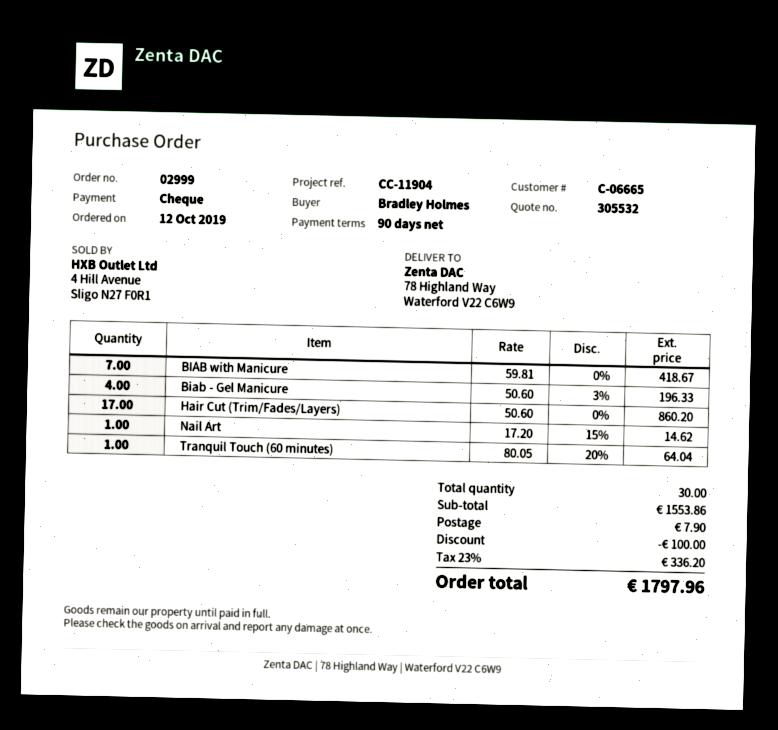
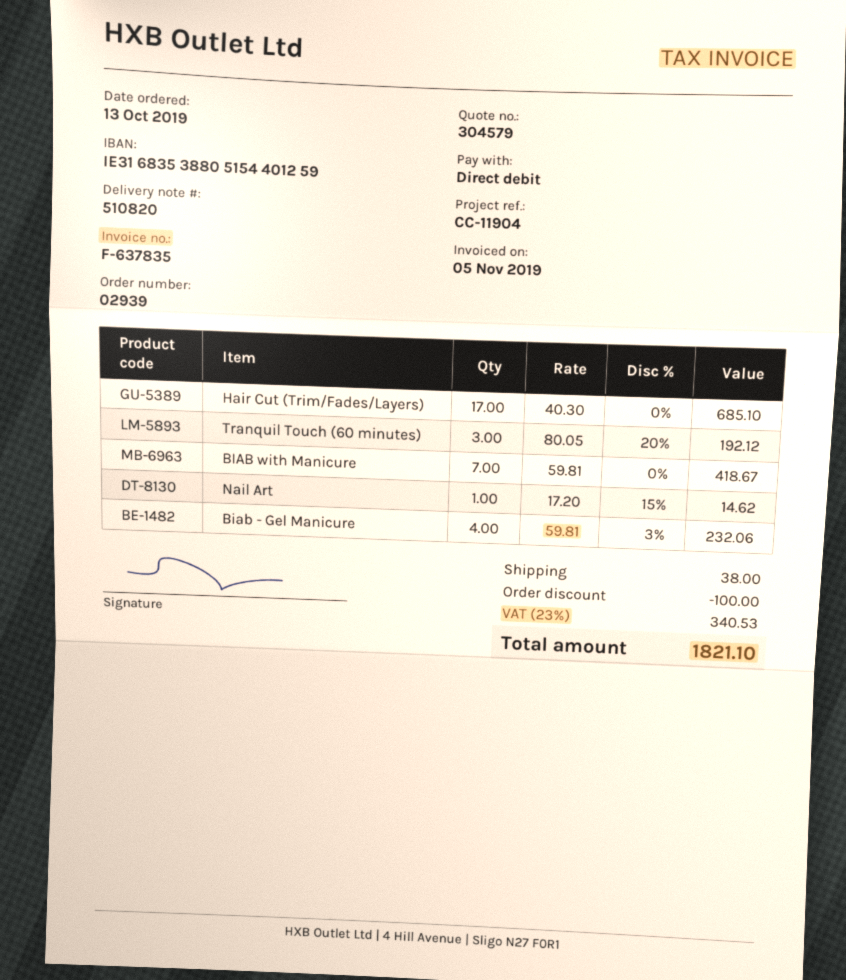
quote number: 305532 -> 304579
order number: 02999 -> 02939
order date: 2019-10-12 -> 2019-10-13
payment method: cheque -> direct debit
Biab - Gel Manicure: 4 x 50.60 - 3% = 196.33 -> 4 x 59.81 - 3% = 232.06
Hair Cut (Trim/Fades/Layers): 17 x 50.60 = 860.20 -> 17 x 40.30 = 685.10
Tranquil Touch (60 minutes): 1 x 80.05 - 20% = 64.04 -> 3 x 80.05 - 20% = 192.12
shipping: 7.90 -> 38.00
tax: 23% = 336.20 -> 23% = 340.53
total: 1797.96 -> 1821.10

